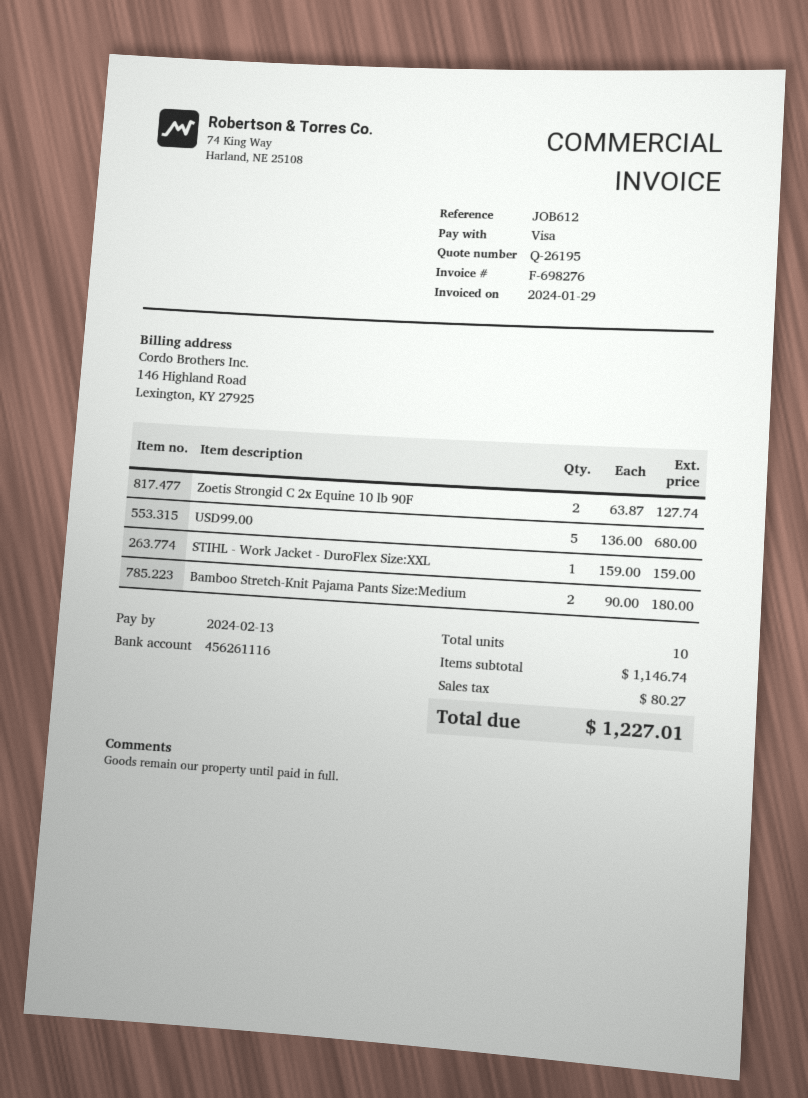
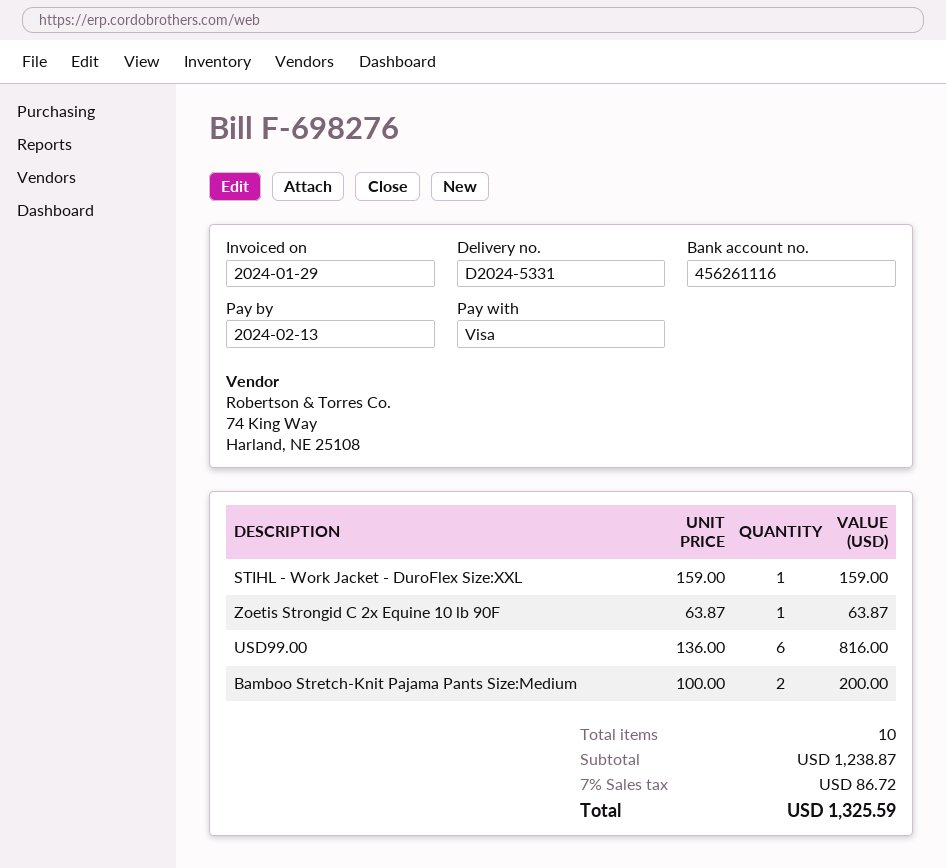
Zoetis Strongid C 2x Equine 10 lb 90F: 2 x 63.87 = 127.74 -> 1 x 63.87 = 63.87
USD99.00: 5 x 136.00 = 680.00 -> 6 x 136.00 = 816.00
Bamboo Stretch-Knit Pajama Pants Size:Medium: 2 x 90.00 = 180.00 -> 2 x 100.00 = 200.00
subtotal: 1146.74 -> 1238.87
tax: 80.27 -> 86.72
total: 1227.01 -> 1325.59

